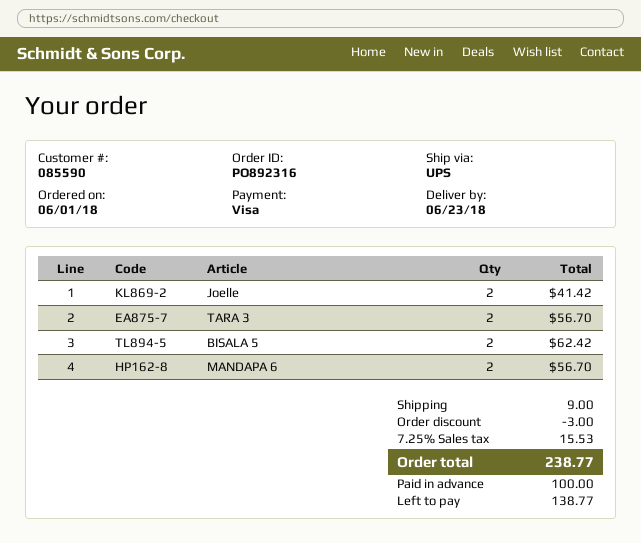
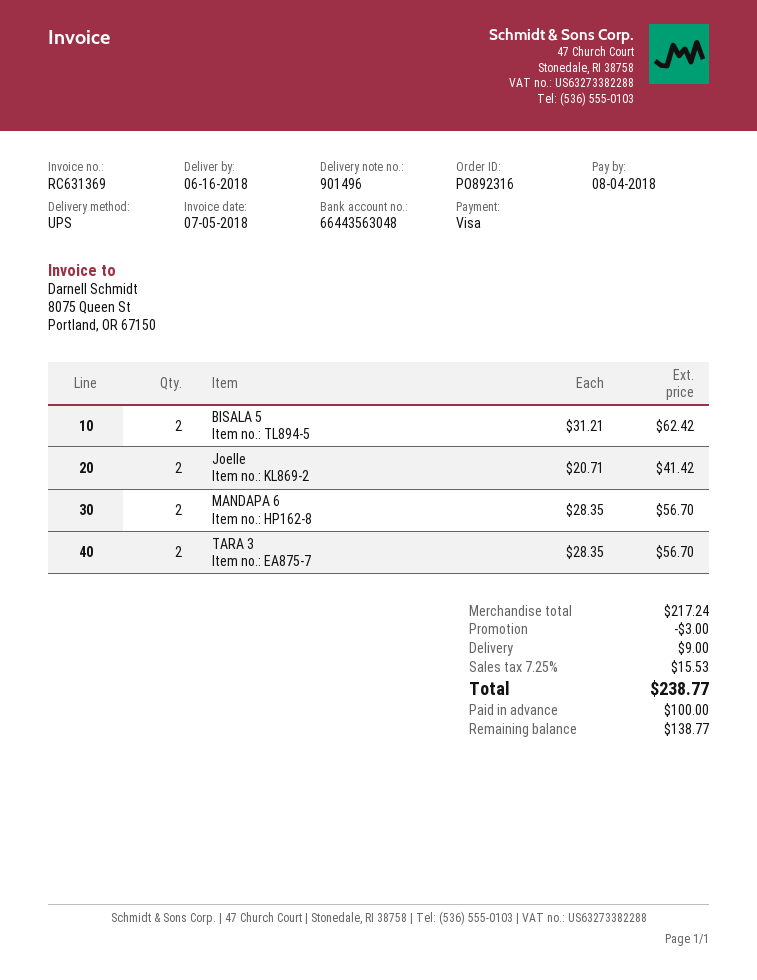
delivery date: 2018-06-23 -> 2018-06-16

